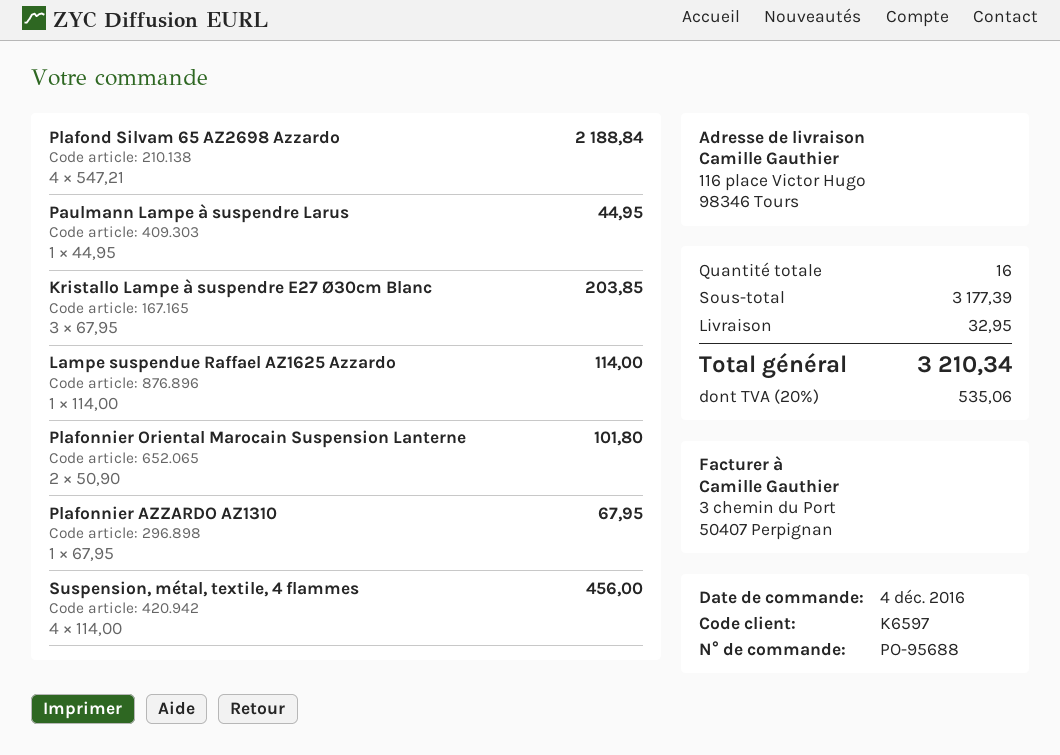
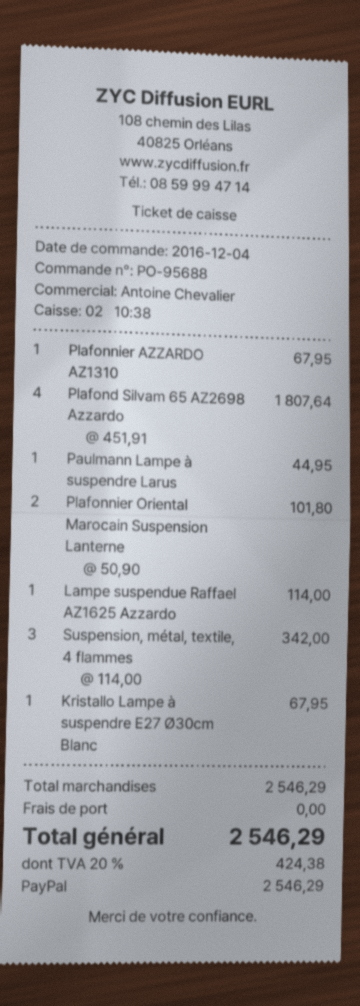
Plafond Silvam 65 AZ2698 Azzardo: 4 x 547.21 = 2188.84 -> 4 x 451.91 = 1807.64
Kristallo Lampe à suspendre E27 Ø30cm Blanc: 3 x 67.95 = 203.85 -> 1 x 67.95 = 67.95
Suspension, métal, textile, 4 flammes: 4 x 114.00 = 456.00 -> 3 x 114.00 = 342.00
subtotal: 3177.39 -> 2546.29
shipping: 32.95 -> 0.00
tax: 20% = 535.06 -> 20% = 424.38
total: 3210.34 -> 2546.29

